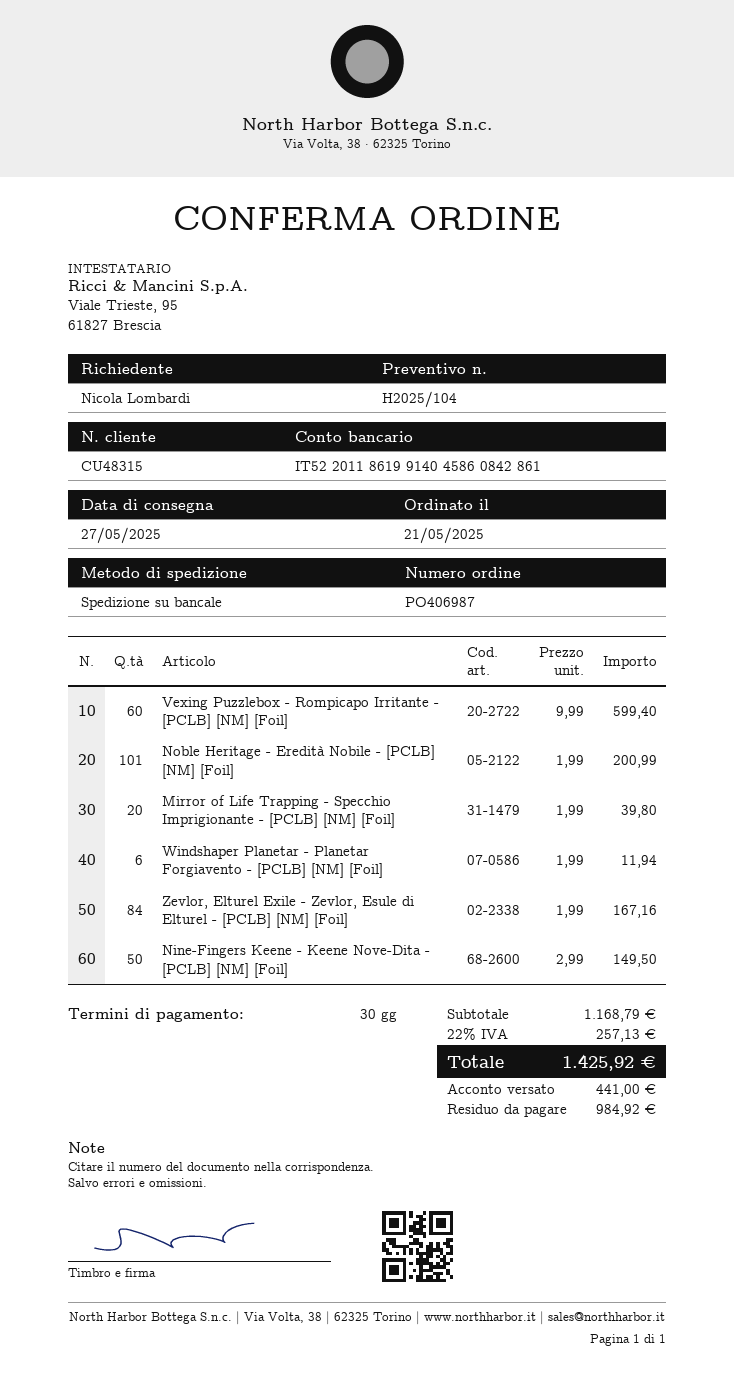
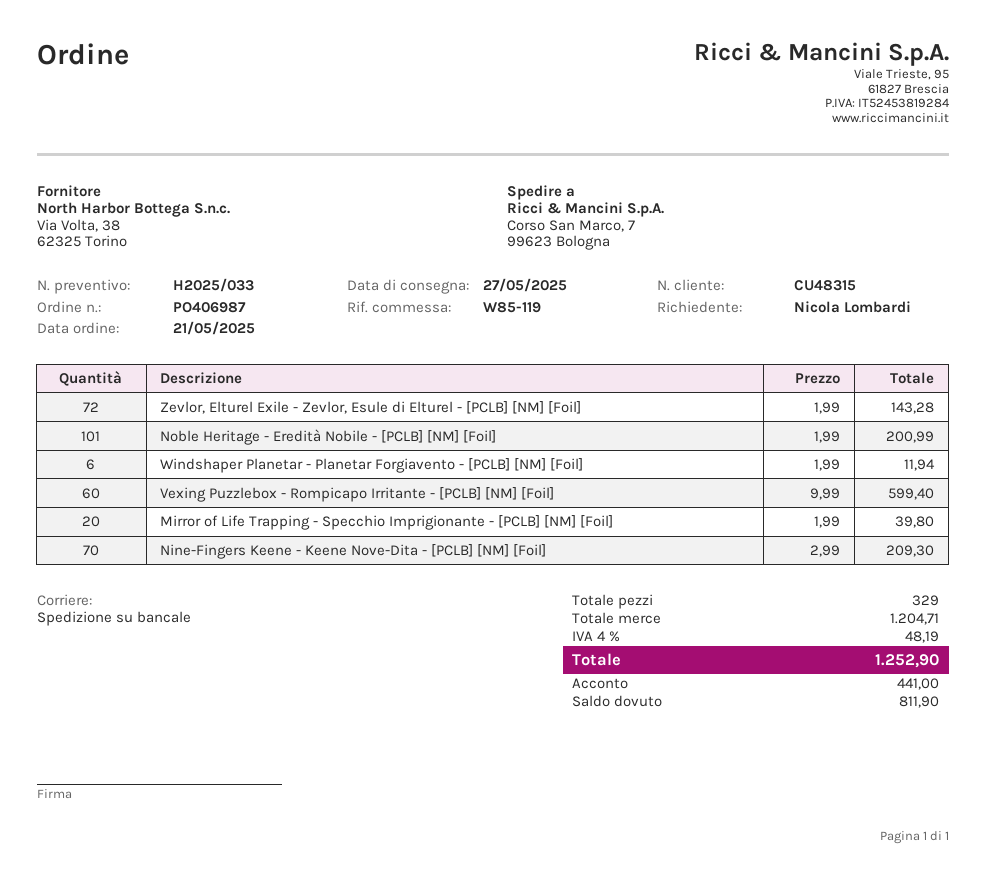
quote number: H2025/104 -> H2025/033
Zevlor, Elturel Exile - Zevlor, Esule di Elturel - [PCLB] [NM] [Foil]: 84 x 1.99 = 167.16 -> 72 x 1.99 = 143.28
Nine-Fingers Keene - Keene Nove-Dita - [PCLB] [NM] [Foil]: 50 x 2.99 = 149.50 -> 70 x 2.99 = 209.30
subtotal: 1168.79 -> 1204.71
tax: 22% = 257.13 -> 4% = 48.19
total: 1425.92 -> 1252.90
balance: 984.92 -> 811.90

